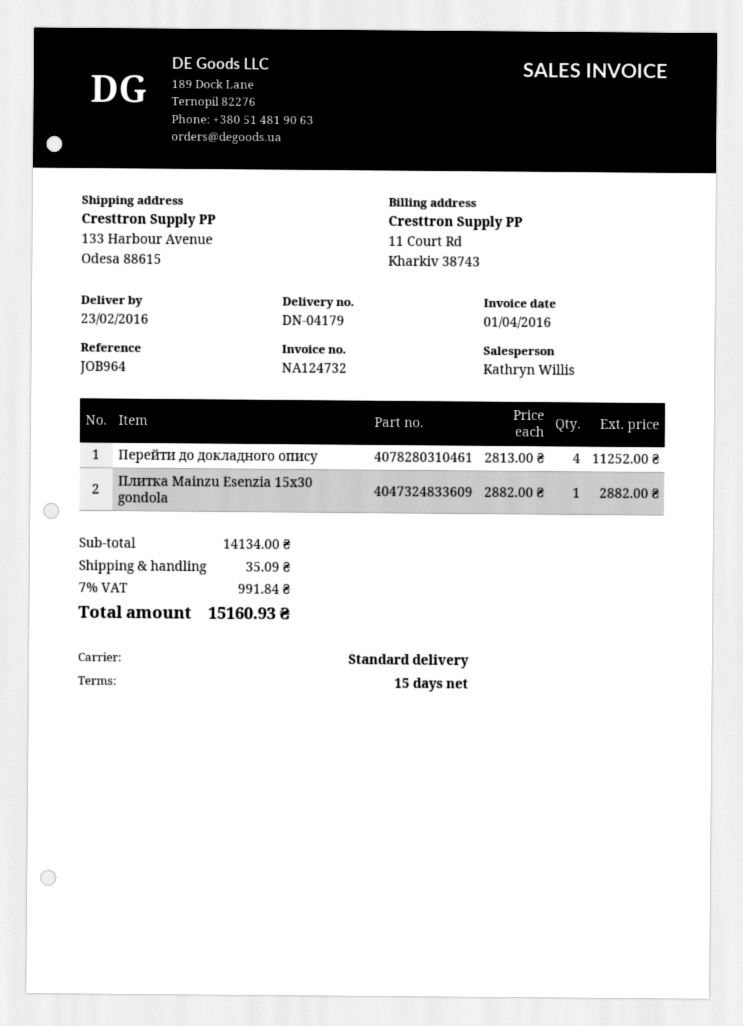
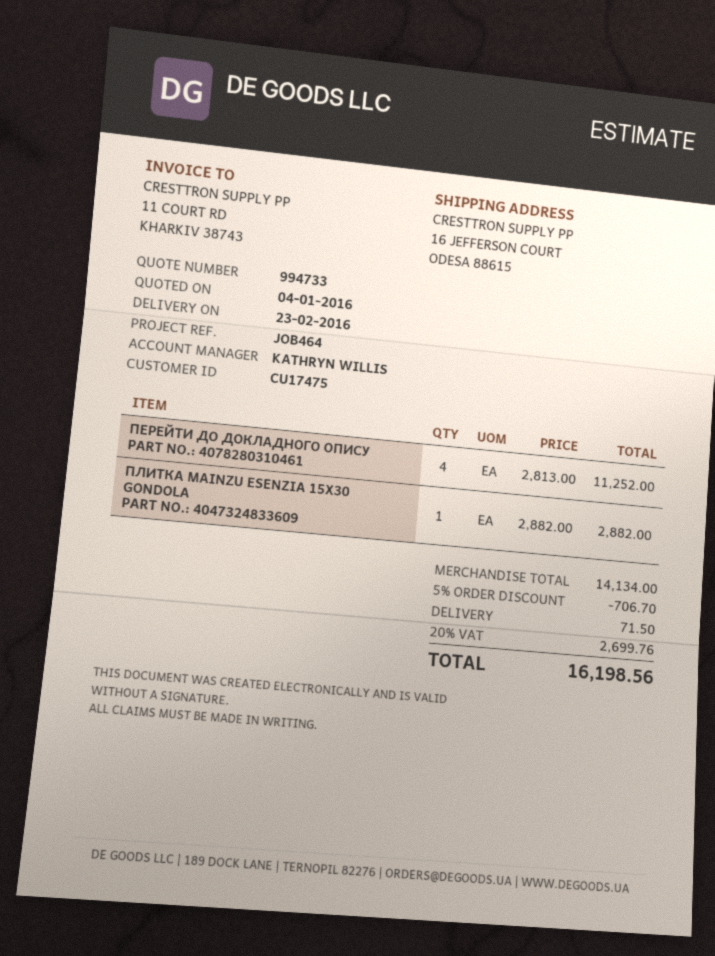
reference: JOB964 -> JOB464
ship to: 133 Harbour Avenue, Odesa 88615 -> 16 JEFFERSON COURT, ODESA 88615
discount: none -> 5% = 706.70
shipping: 35.09 -> 71.50
tax: 7% = 991.84 -> 20% = 2699.76
total: 15160.93 -> 16198.56

